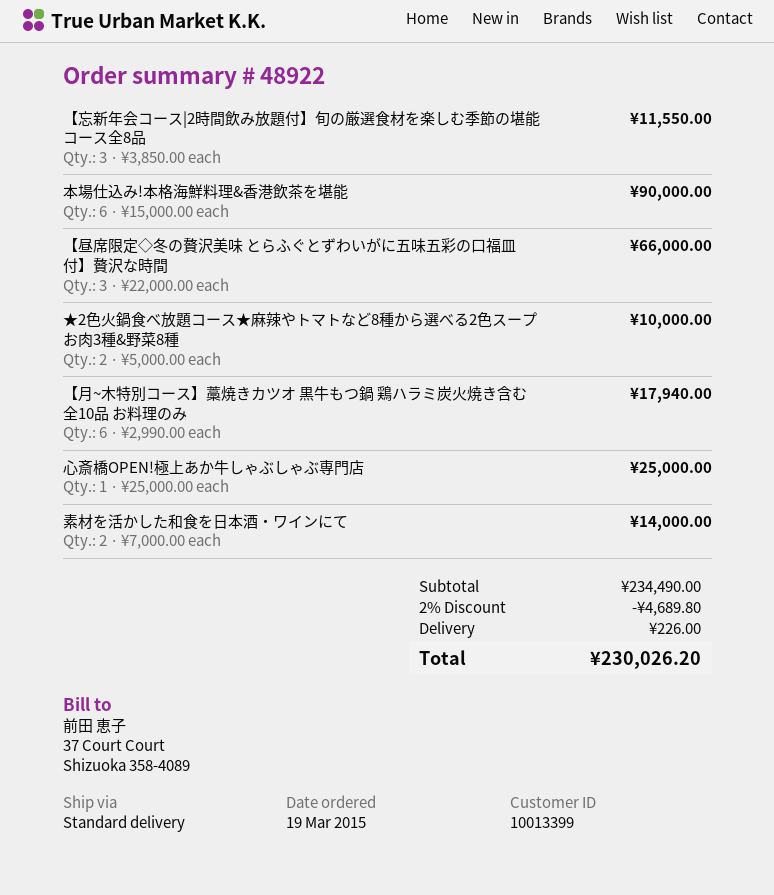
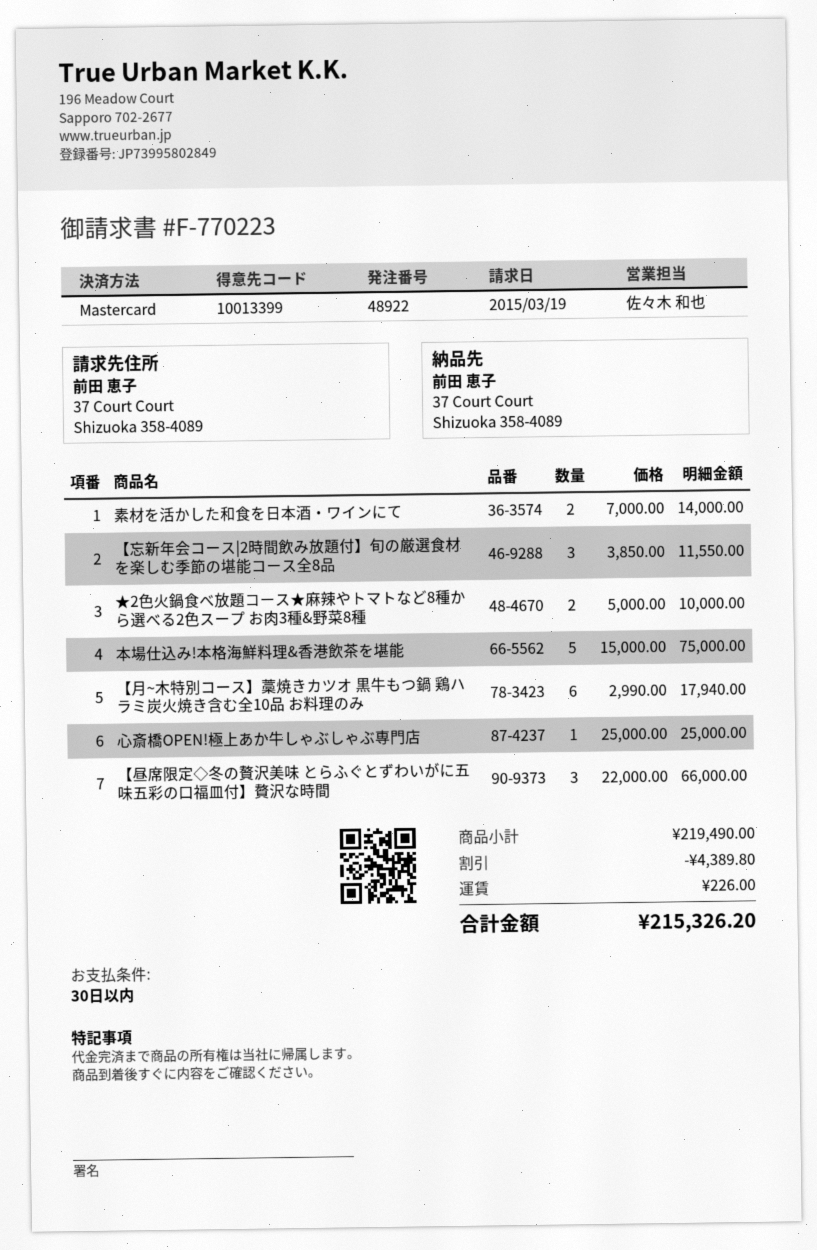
本場仕込み!本格海鮮料理&香港飲茶を堪能: 6 x 15000.00 = 90000.00 -> 5 x 15000.00 = 75000.00
subtotal: 234490.00 -> 219490.00
discount: 4689.80 -> 4389.80
total: 230026.20 -> 215326.20

